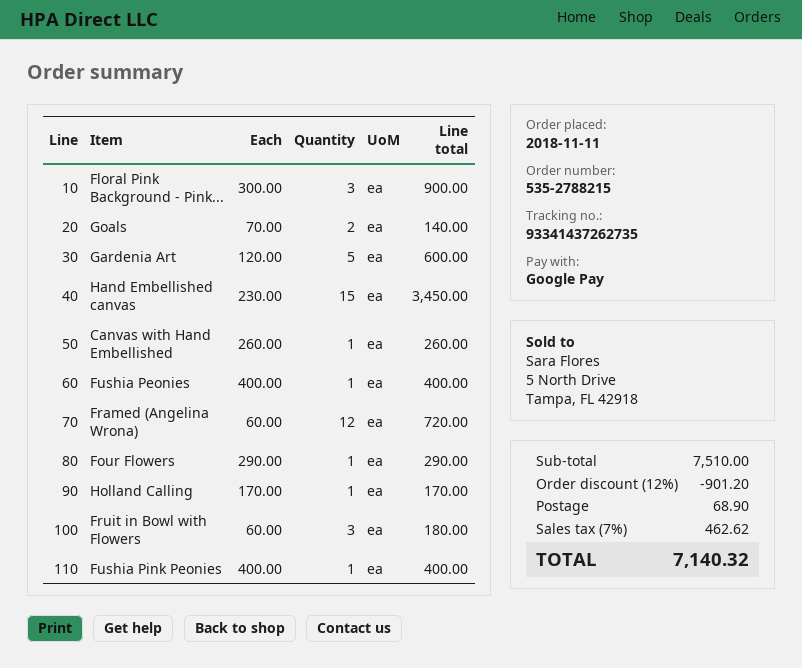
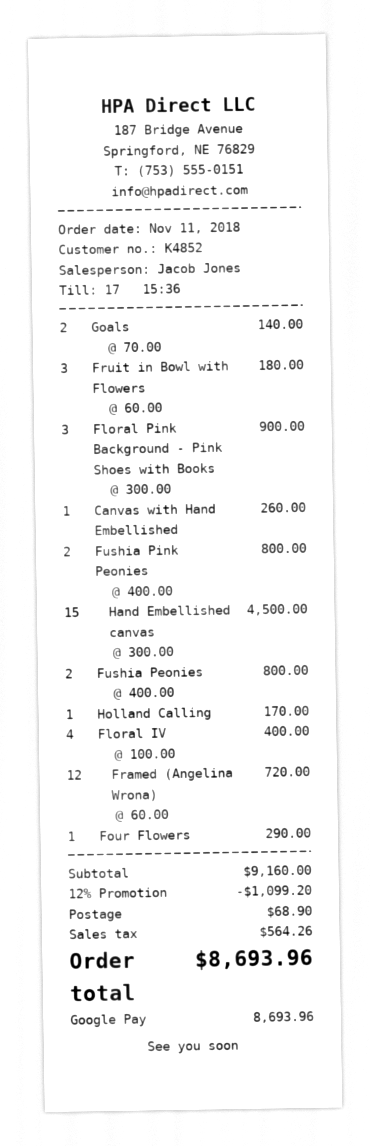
Gardenia Art: 5 x 120.00 = 600.00 -> none
Hand Embellished canvas: 15 x 230.00 = 3450.00 -> 15 x 300.00 = 4500.00
Fushia Peonies: 1 x 400.00 = 400.00 -> 2 x 400.00 = 800.00
Fushia Pink Peonies: 1 x 400.00 = 400.00 -> 2 x 400.00 = 800.00
Floral IV: none -> 4 x 100.00 = 400.00
subtotal: 7510.00 -> 9160.00
discount: 12% = 901.20 -> 12% = 1099.20
tax: 462.62 -> 564.26
total: 7140.32 -> 8693.96

